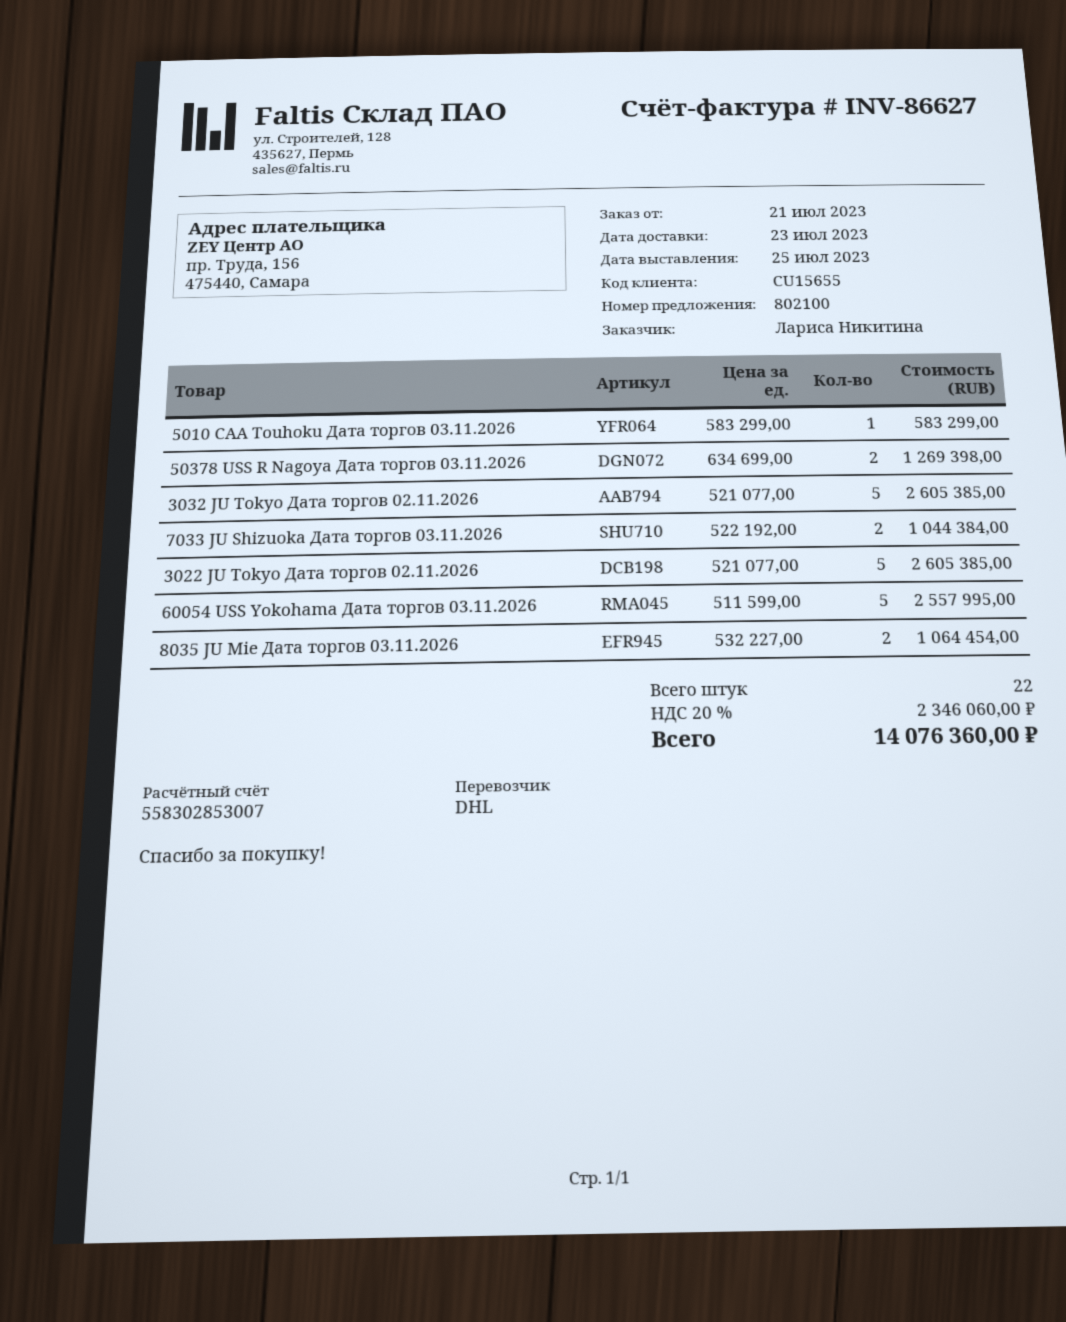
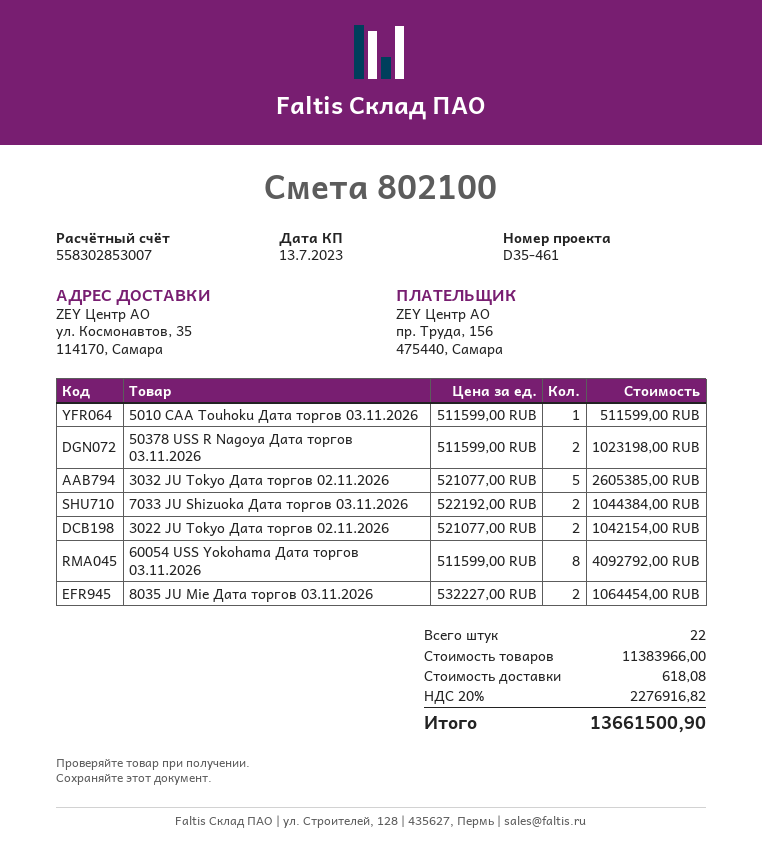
5010 CAA Touhoku Дата торгов 03.11.2026: 1 x 583299.00 = 583299.00 -> 1 x 511599.00 = 511599.00
50378 USS R Nagoya Дата торгов 03.11.2026: 2 x 634699.00 = 1269398.00 -> 2 x 511599.00 = 1023198.00
3022 JU Tokyo Дата торгов 02.11.2026: 5 x 521077.00 = 2605385.00 -> 2 x 521077.00 = 1042154.00
60054 USS Yokohama Дата торгов 03.11.2026: 5 x 511599.00 = 2557995.00 -> 8 x 511599.00 = 4092792.00
shipping: none -> 618.08
tax: 20% = 2346060.00 -> 20% = 2276916.82
total: 14076360.00 -> 13661500.90

